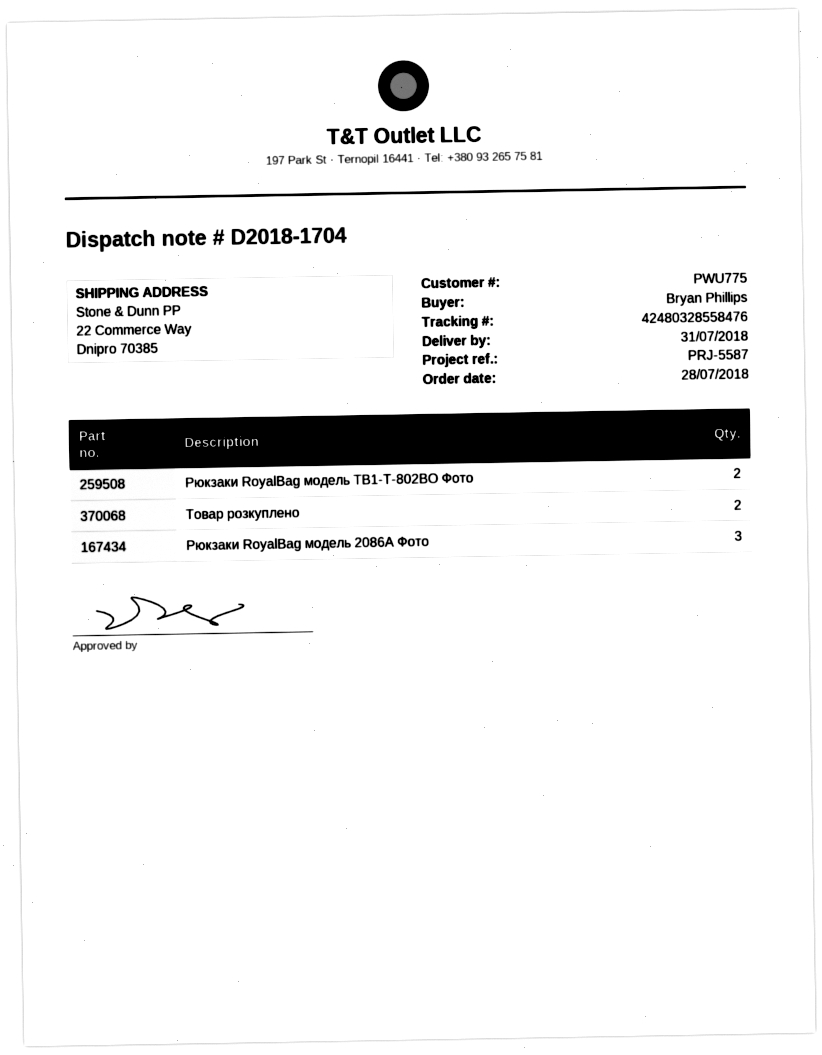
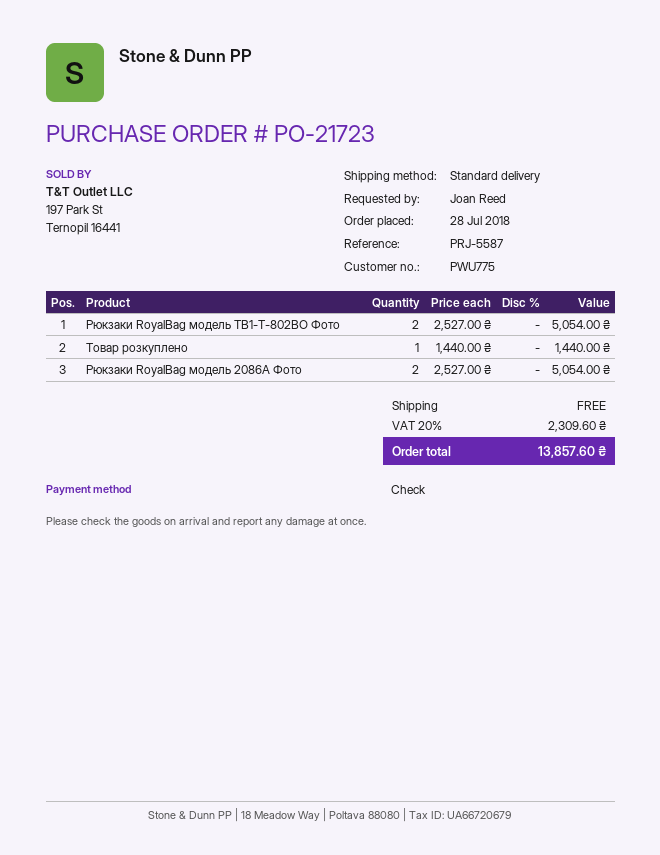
ordered by: Bryan Phillips -> Joan Reed
Товар розкуплено: 2 -> 1
Рюкзаки RoyalBag модель 2086A Фото: 3 -> 2

